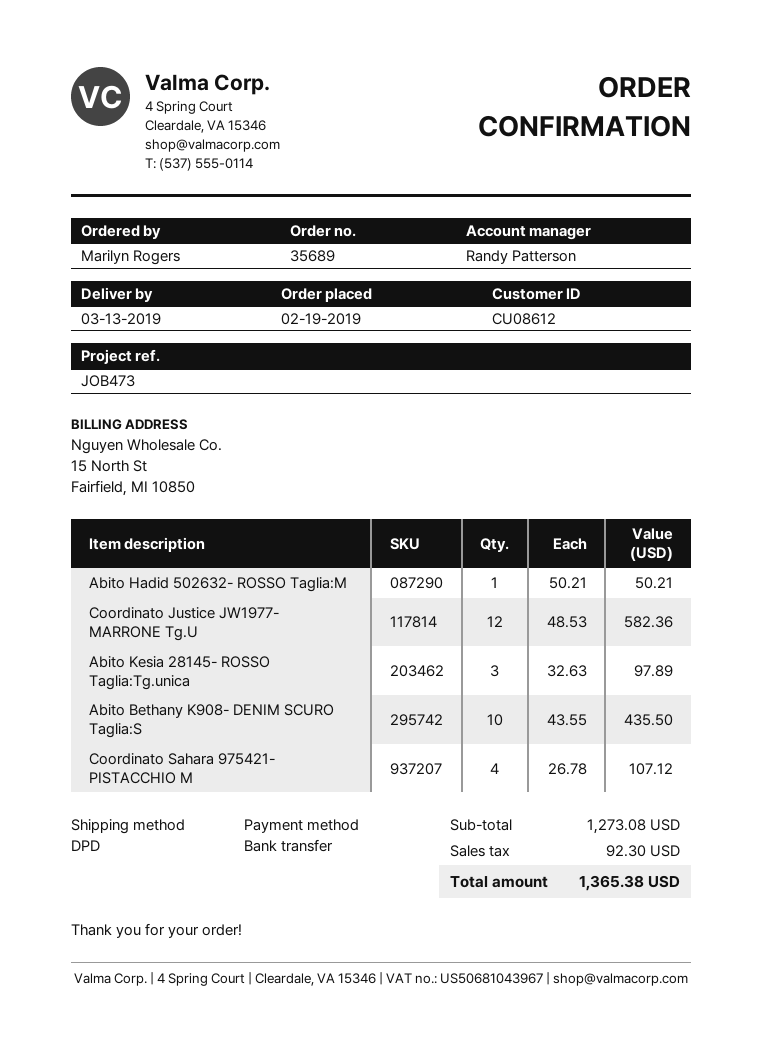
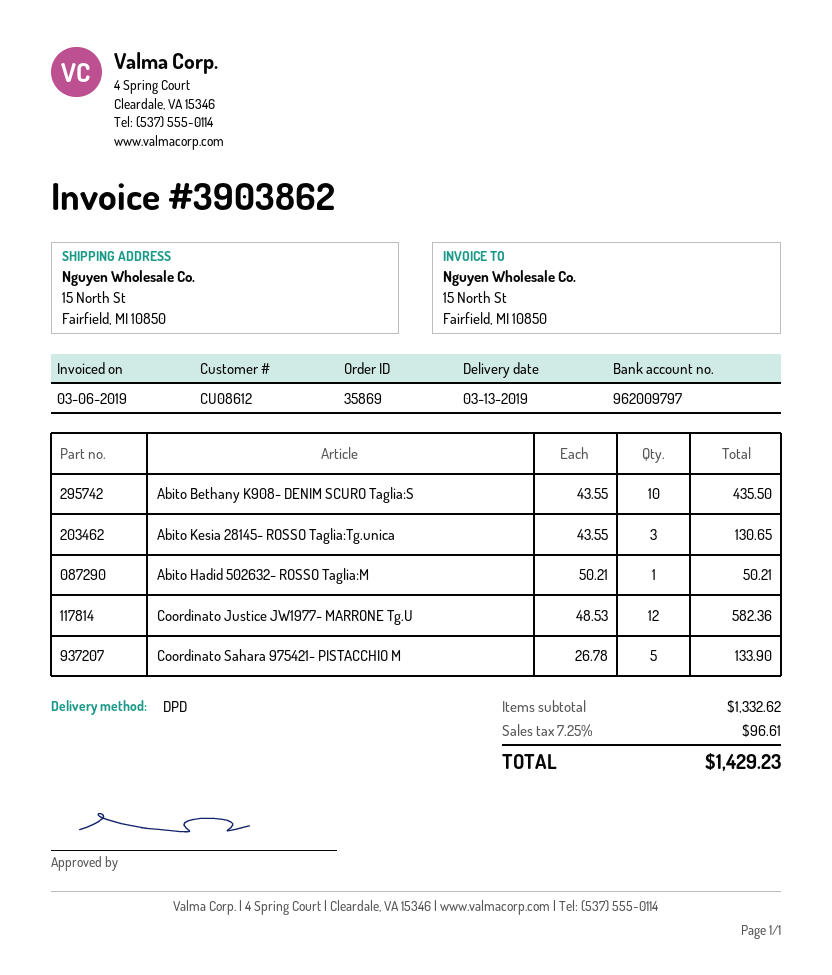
order number: 35689 -> 35869
Abito Kesia 28145- ROSSO Taglia:Tg.unica: 3 x 32.63 = 97.89 -> 3 x 43.55 = 130.65
Coordinato Sahara 975421- PISTACCHIO M: 4 x 26.78 = 107.12 -> 5 x 26.78 = 133.90
subtotal: 1273.08 -> 1332.62
tax: 92.30 -> 96.61
total: 1365.38 -> 1429.23

